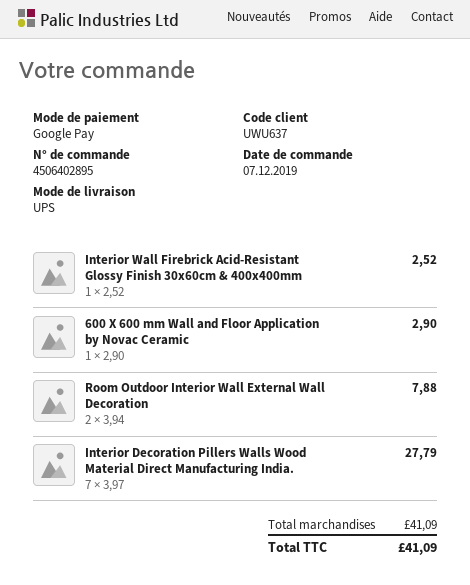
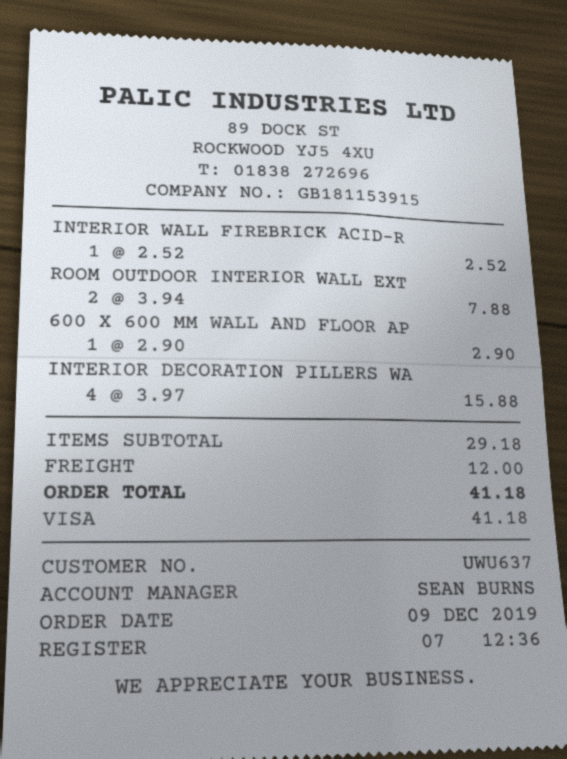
order date: 2019-12-07 -> 2019-12-09
payment method: Google Pay -> Visa
Interior Decoration Pillers Walls Wood Material Direct Manufacturing India.: 7 x 3.97 = 27.79 -> 4 x 3.97 = 15.88
subtotal: 41.09 -> 29.18
shipping: none -> 12.00
total: 41.09 -> 41.18

